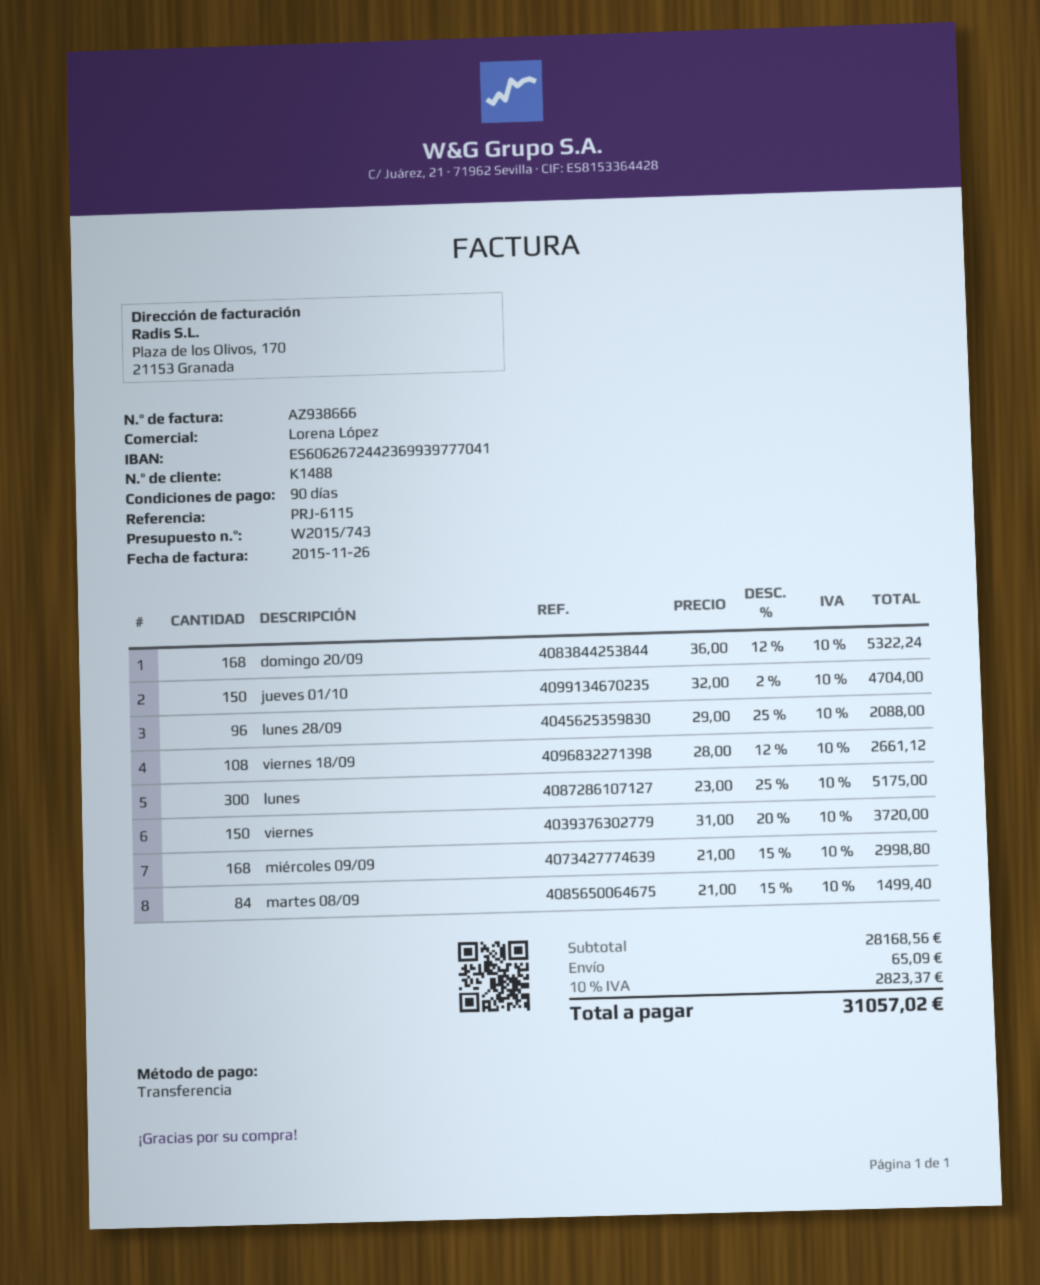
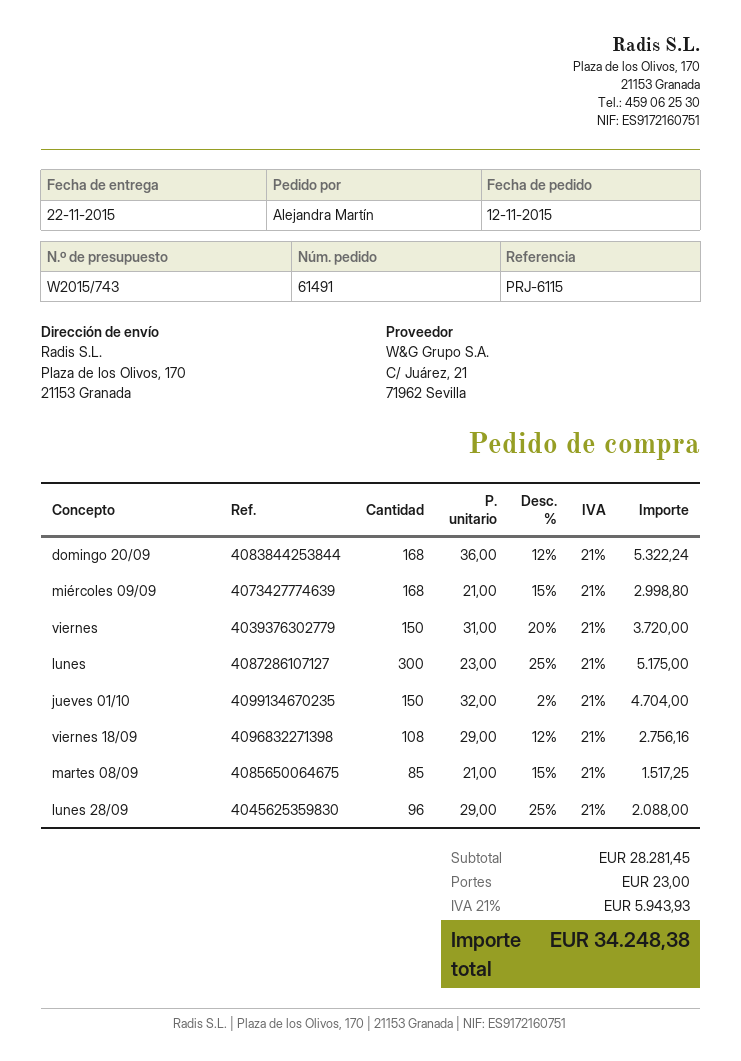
viernes 18/09: 108 x 28.00 - 12% = 2661.12 -> 108 x 29.00 - 12% = 2756.16
martes 08/09: 84 x 21.00 - 15% = 1499.40 -> 85 x 21.00 - 15% = 1517.25
subtotal: 28168.56 -> 28281.45
shipping: 65.09 -> 23.00
tax: 10% = 2823.37 -> 21% = 5943.93
total: 31057.02 -> 34248.38

